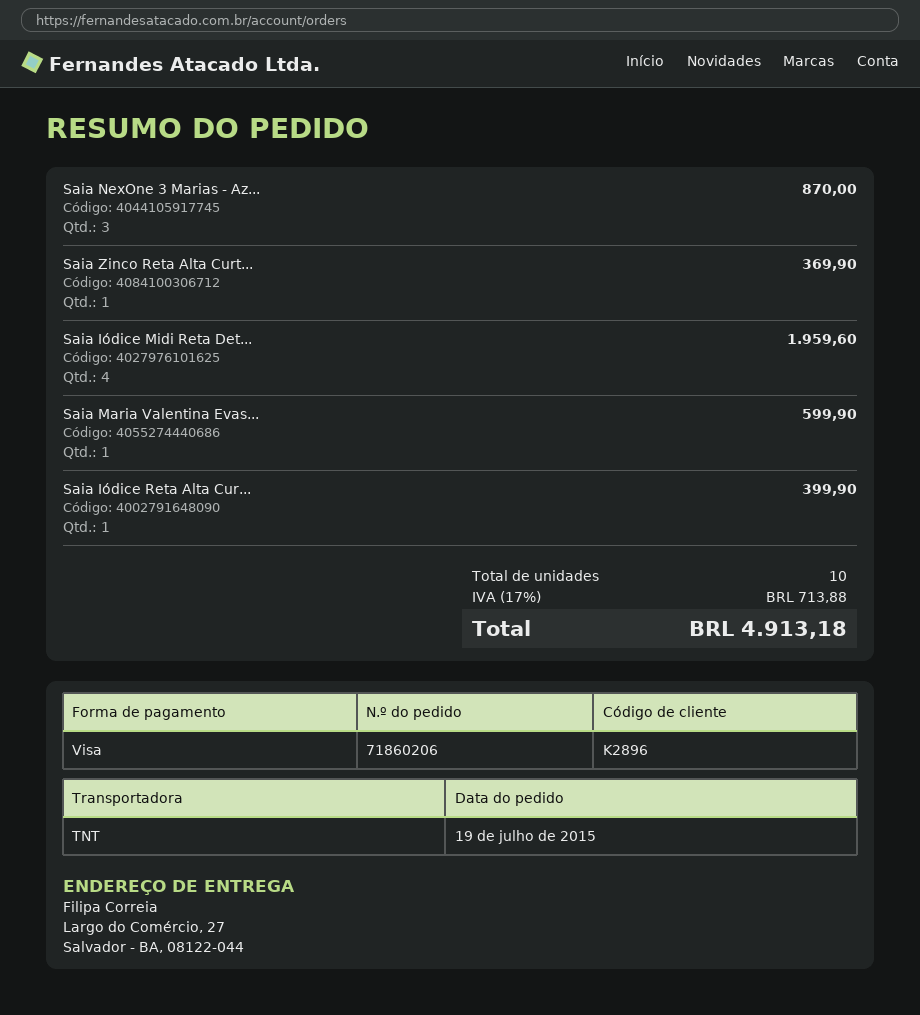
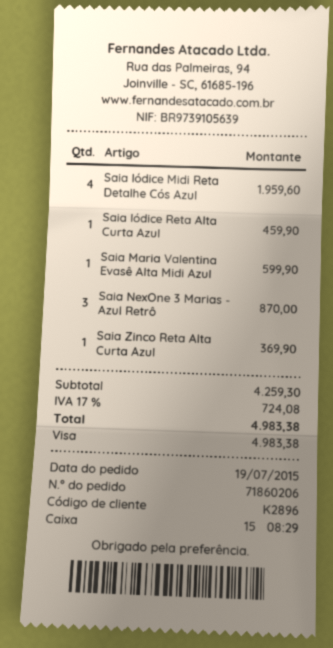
Saia Iódice Reta Alta Cur...: 1 for 399.90 -> 1 for 459.90
tax: 17% = 713.88 -> 17% = 724.08
total: 4913.18 -> 4983.38

